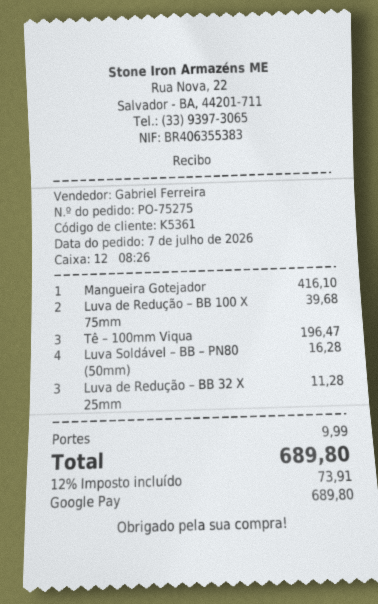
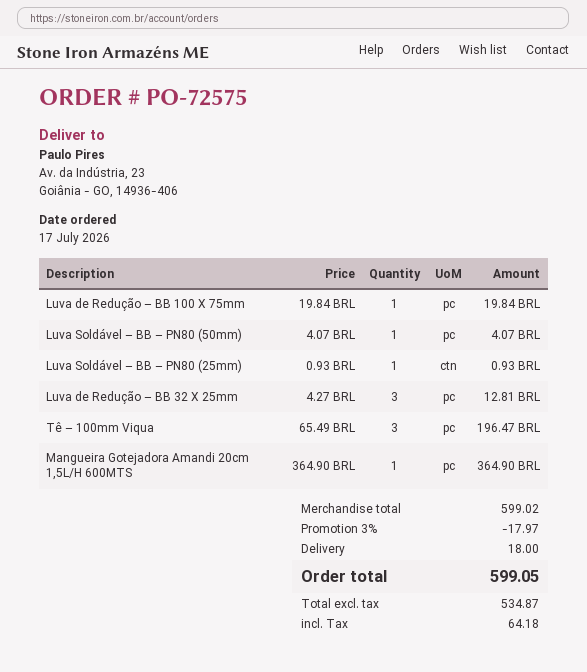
order number: PO-75275 -> PO-72575
order date: 2026-07-07 -> 2026-07-17
Mangueira Gotejador: 1 for 416.10 -> 1 for 364.90
Luva de Redução – BB 100 X 75mm: 2 for 39.68 -> 1 for 19.84
Luva Soldável – BB – PN80 (50mm): 4 for 16.28 -> 1 for 4.07
Luva de Redução – BB 32 X 25mm: 3 for 11.28 -> 3 for 12.81
Luva Soldável – BB – PN80 (25mm): none -> 1 for 0.93
discount: none -> 3% = 17.97
shipping: 9.99 -> 18.00
tax: 73.91 -> 64.18
total: 689.80 -> 599.05

